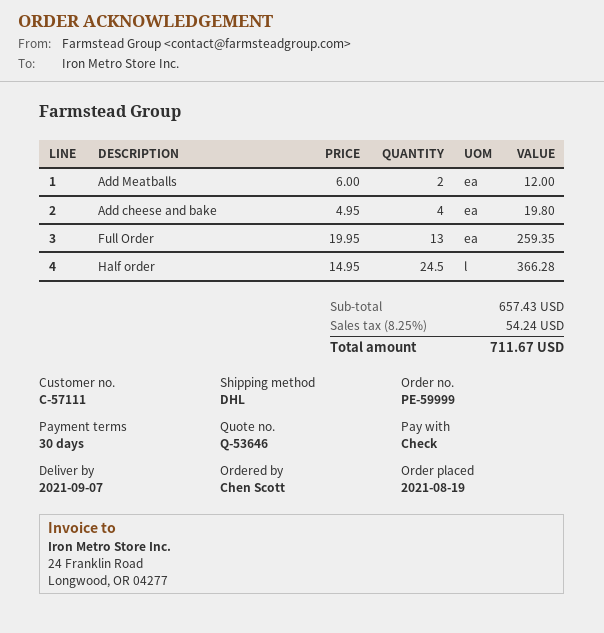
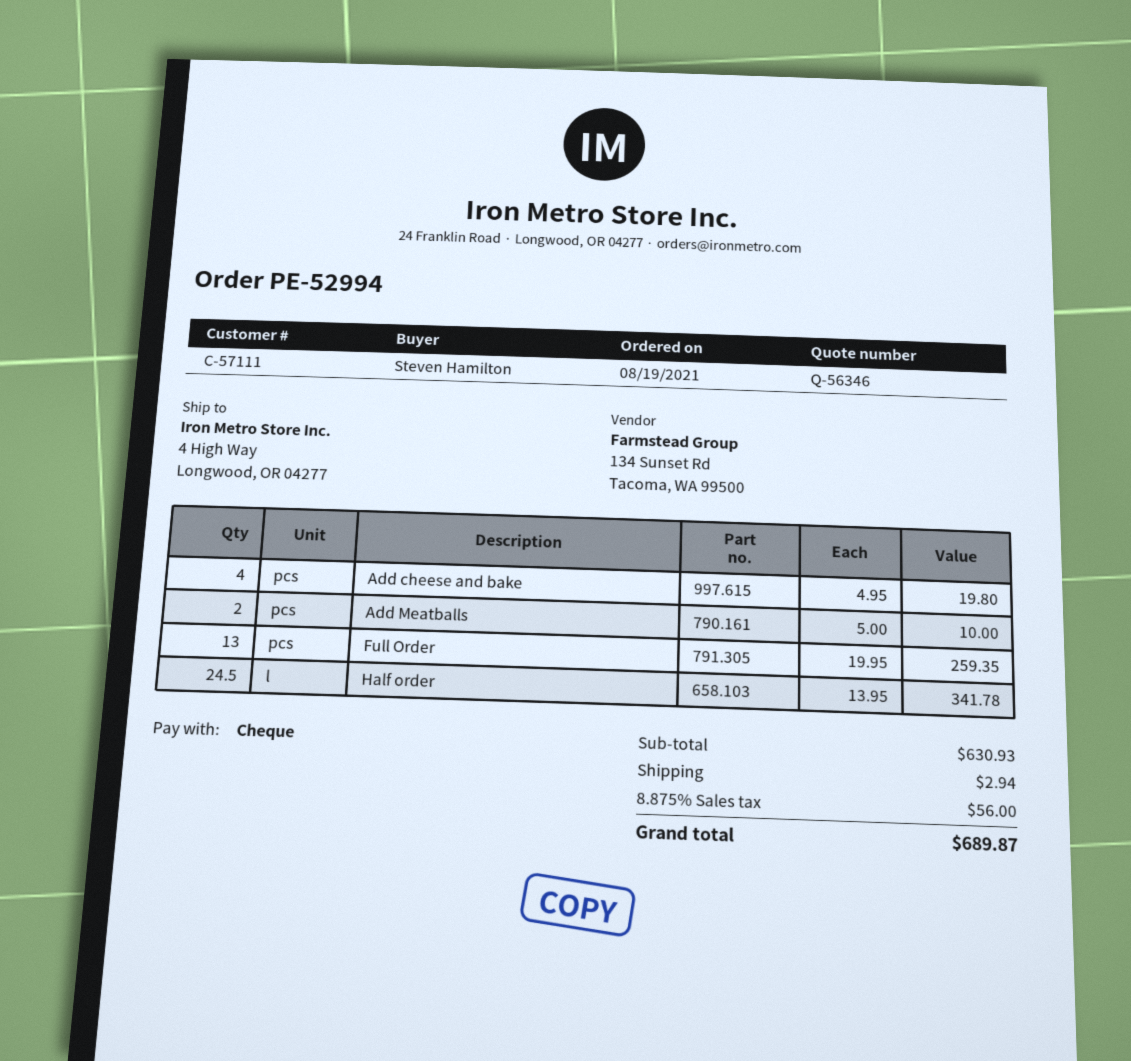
quote number: Q-53646 -> Q-56346
order number: PE-59999 -> PE-52994
ordered by: Chen Scott -> Steven Hamilton
Add Meatballs: 2 x 6.00 = 12.00 -> 2 x 5.00 = 10.00
Half order: 24.5 x 14.95 = 366.28 -> 24.5 x 13.95 = 341.78
subtotal: 657.43 -> 630.93
shipping: none -> 2.94
tax: 8.25% = 54.24 -> 8.875% = 56.00
total: 711.67 -> 689.87

